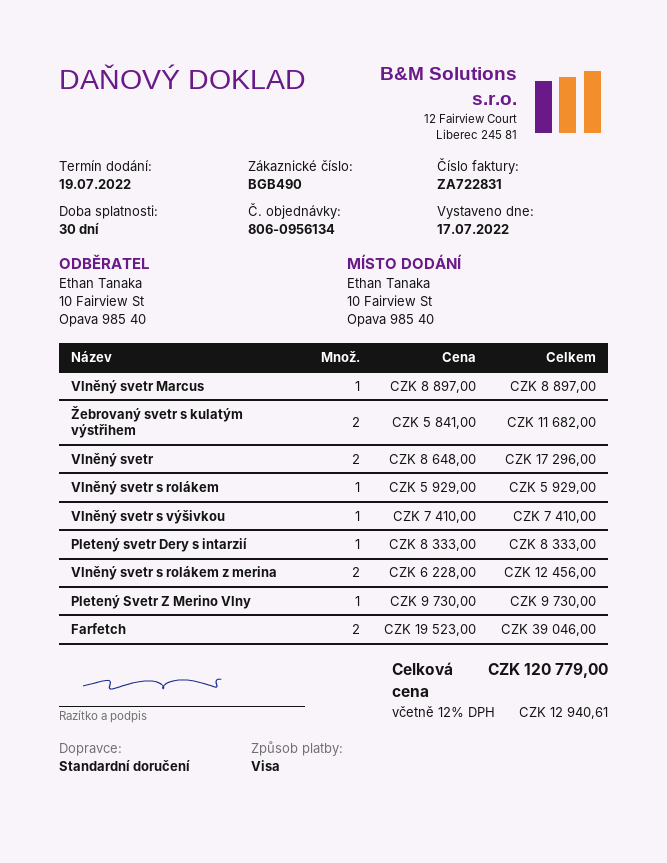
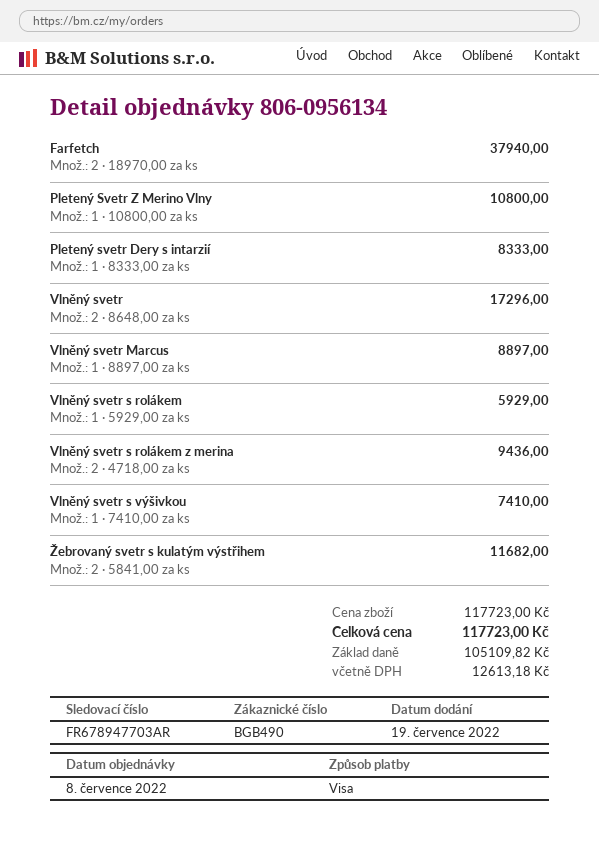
Vlněný svetr s rolákem z merina: 2 x 6228.00 = 12456.00 -> 2 x 4718.00 = 9436.00
Pletený Svetr Z Merino Vlny: 1 x 9730.00 = 9730.00 -> 1 x 10800.00 = 10800.00
Farfetch: 2 x 19523.00 = 39046.00 -> 2 x 18970.00 = 37940.00
tax: 12940.61 -> 12613.18
total: 120779.00 -> 117723.00

